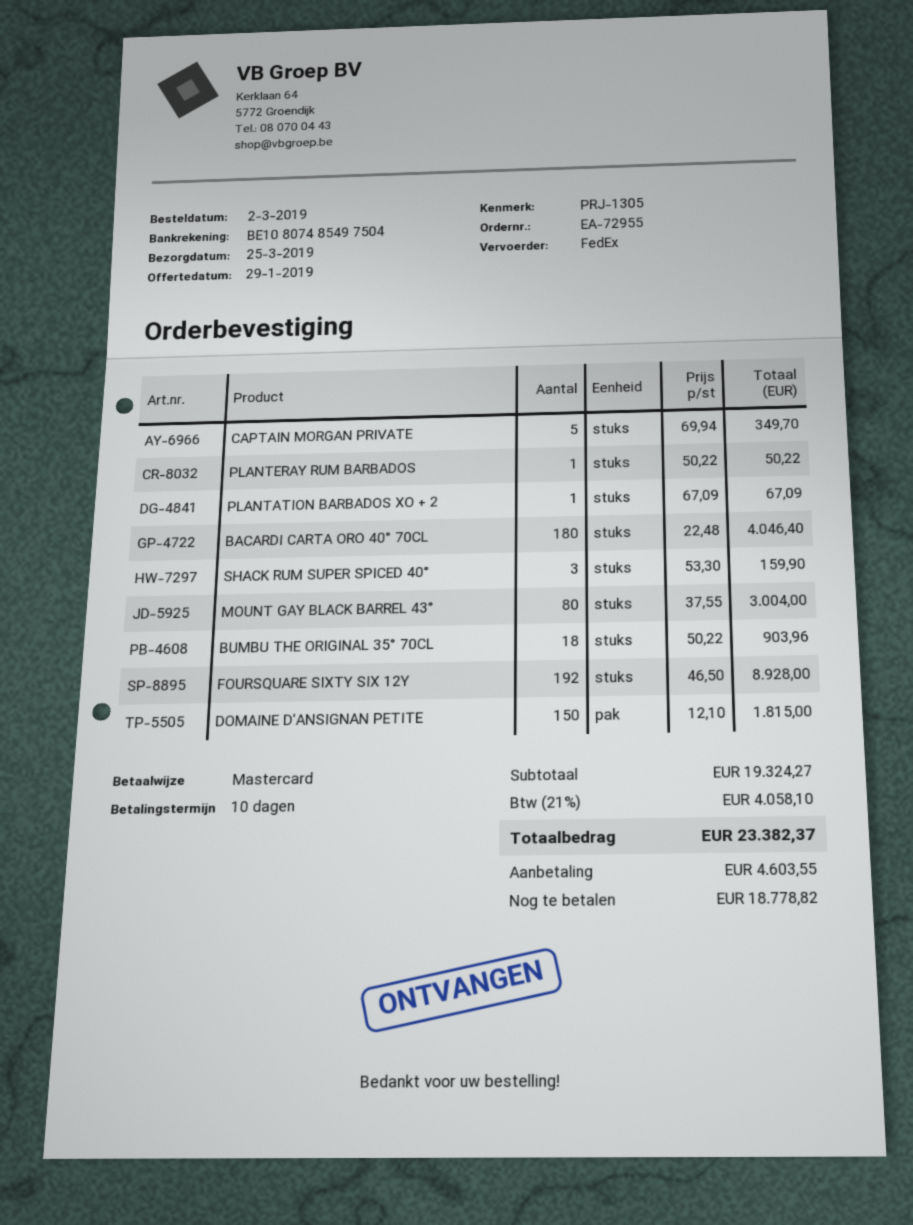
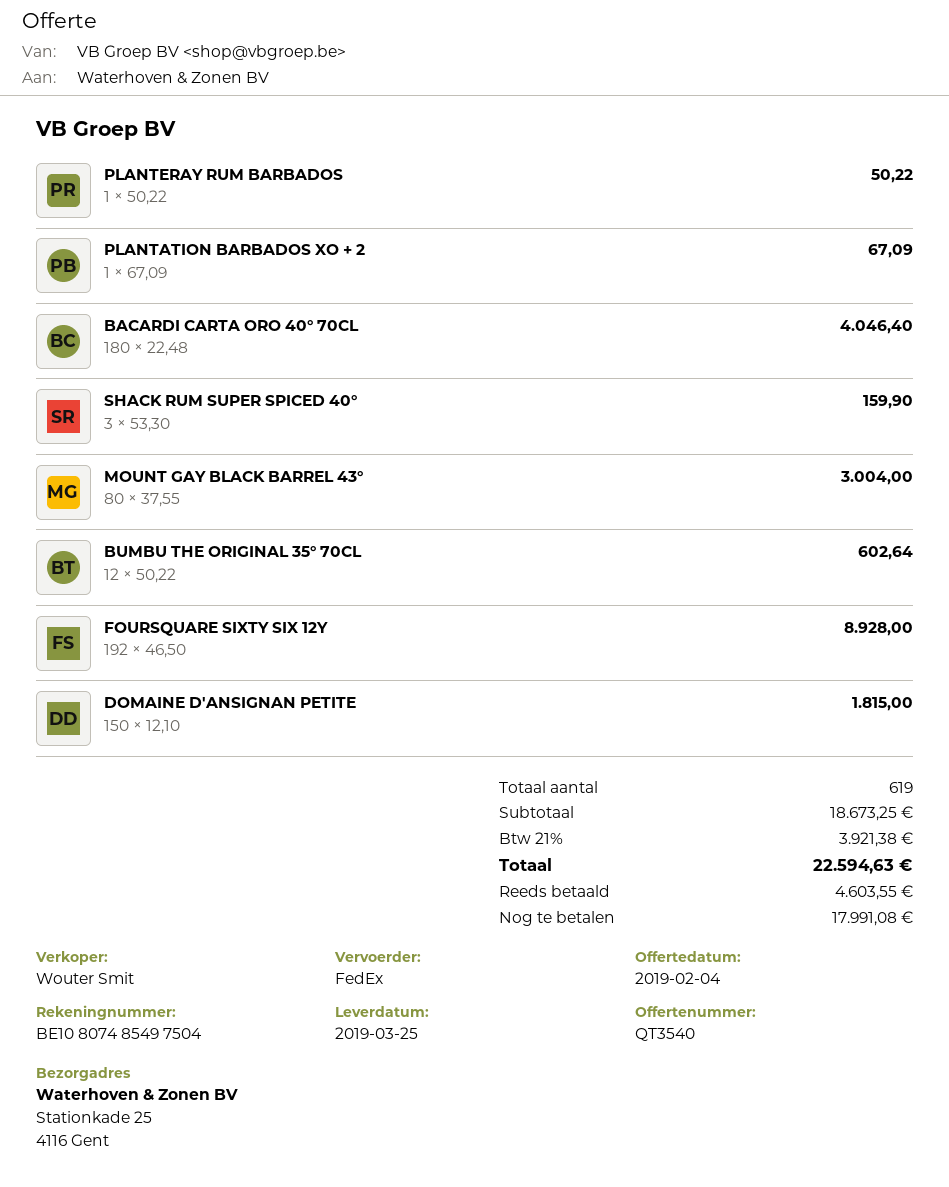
quote date: 2019-01-29 -> 2019-02-04
CAPTAIN MORGAN PRIVATE: 5 x 69.94 = 349.70 -> none
BUMBU THE ORIGINAL 35° 70CL: 18 x 50.22 = 903.96 -> 12 x 50.22 = 602.64
subtotal: 19324.27 -> 18673.25
tax: 21% = 4058.10 -> 21% = 3921.38
total: 23382.37 -> 22594.63
balance: 18778.82 -> 17991.08

